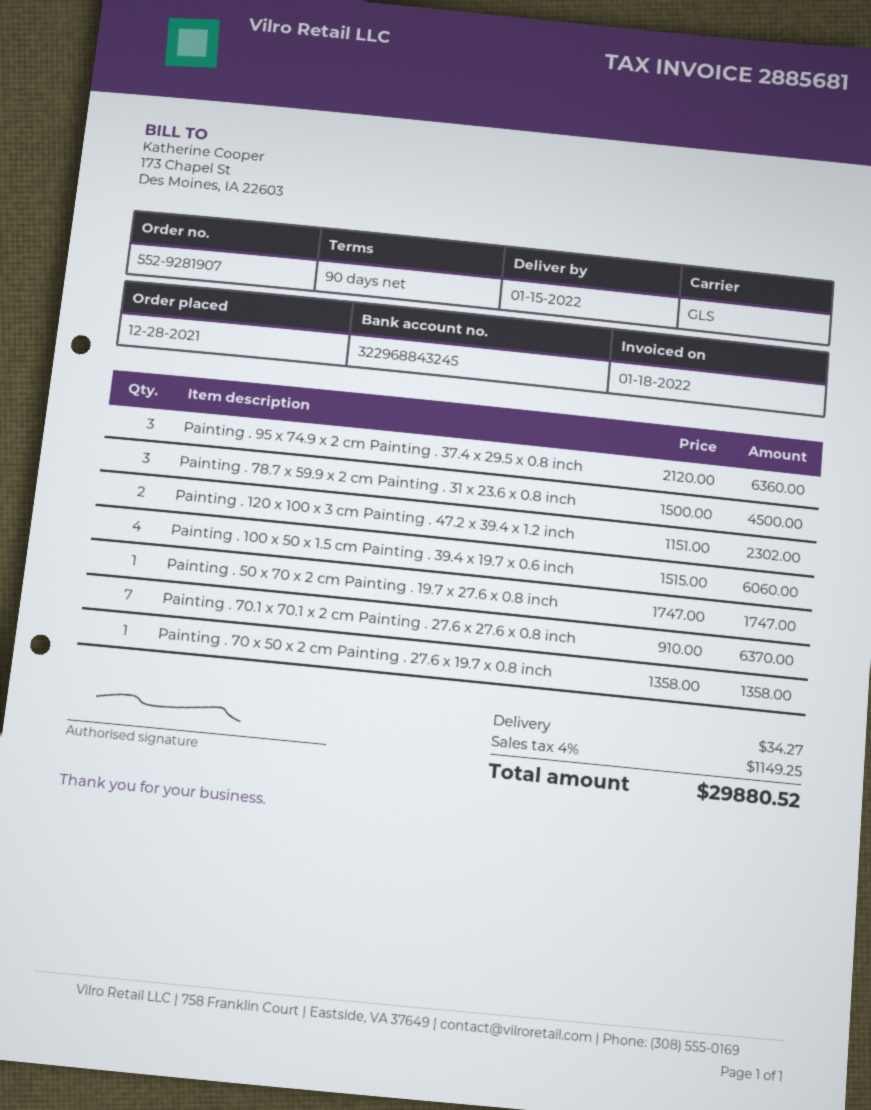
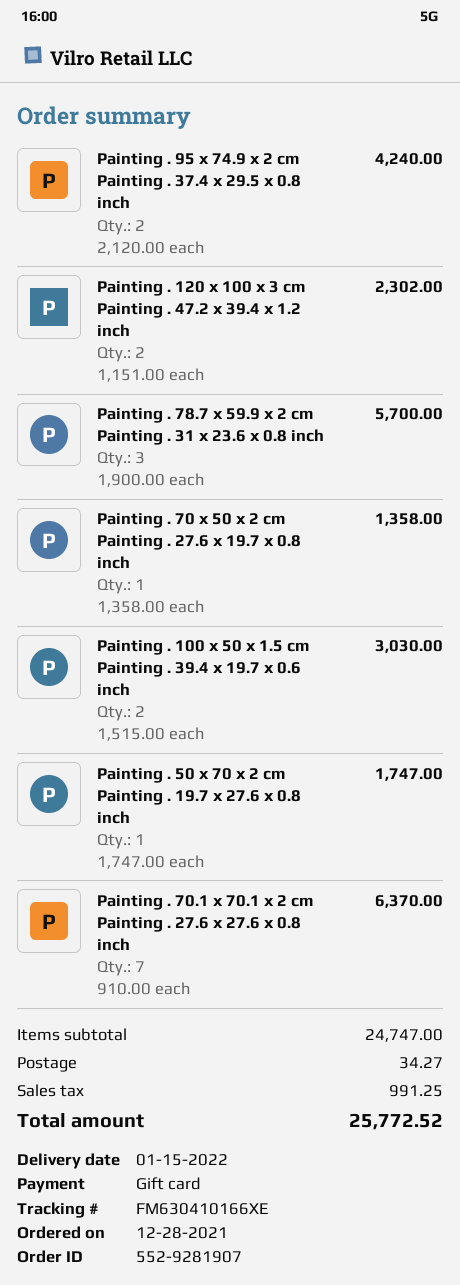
Painting . 95 x 74.9 x 2 cm Painting . 37.4 x 29.5 x 0.8 inch: 3 x 2120.00 = 6360.00 -> 2 x 2120.00 = 4240.00
Painting . 78.7 x 59.9 x 2 cm Painting . 31 x 23.6 x 0.8 inch: 3 x 1500.00 = 4500.00 -> 3 x 1900.00 = 5700.00
Painting . 100 x 50 x 1.5 cm Painting . 39.4 x 19.7 x 0.6 inch: 4 x 1515.00 = 6060.00 -> 2 x 1515.00 = 3030.00
tax: 1149.25 -> 991.25
total: 29880.52 -> 25772.52

